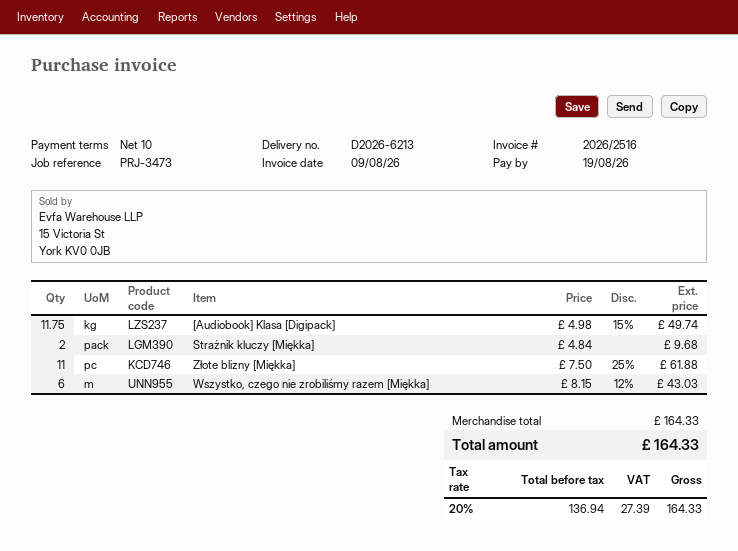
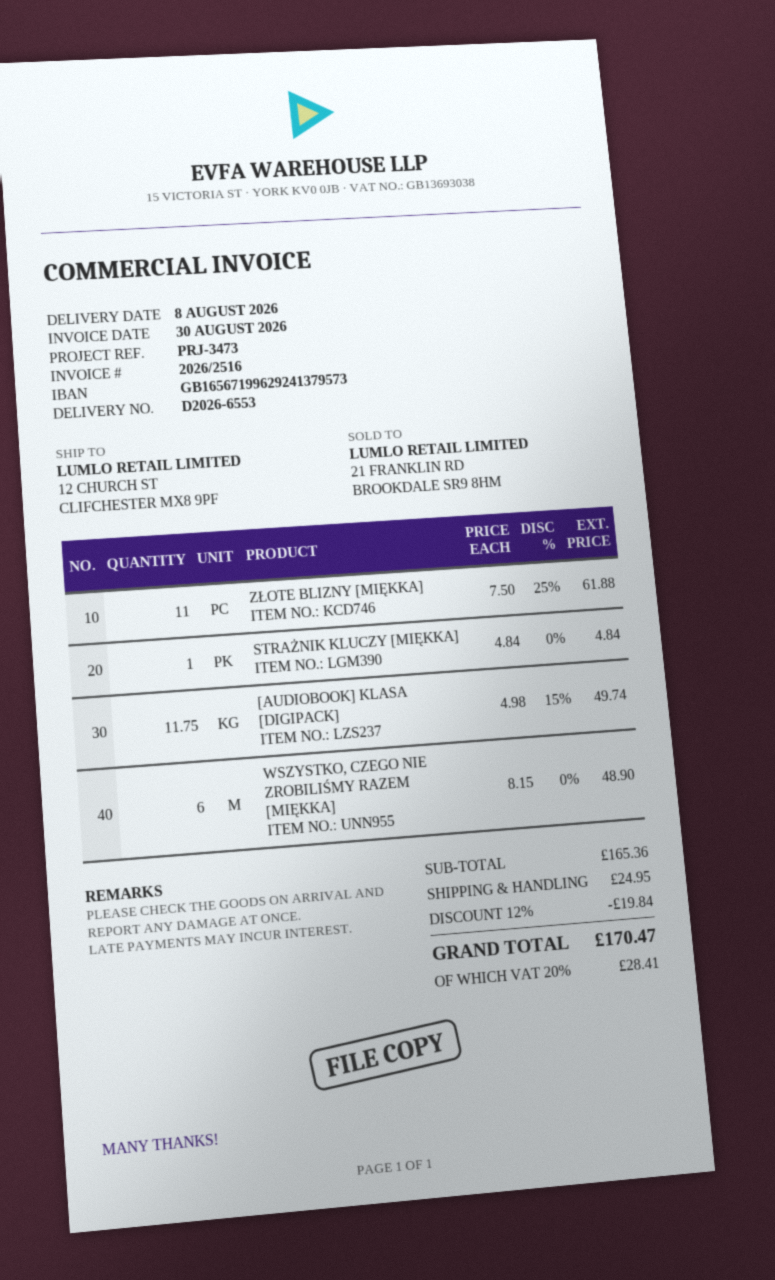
delivery note number: D2026-6213 -> D2026-6553
invoice date: 2026-08-09 -> 2026-08-30
Strażnik kluczy [Miękka]: 2 x 4.84 = 9.68 -> 1 x 4.84 = 4.84
Wszystko, czego nie zrobiliśmy razem [Miękka]: 6 x 8.15 - 12% = 43.03 -> 6 x 8.15 = 48.90
subtotal: 164.33 -> 165.36
discount: none -> 12% = 19.84
shipping: none -> 24.95
tax: 20% = 27.39 -> 20% = 28.41
total: 164.33 -> 170.47

